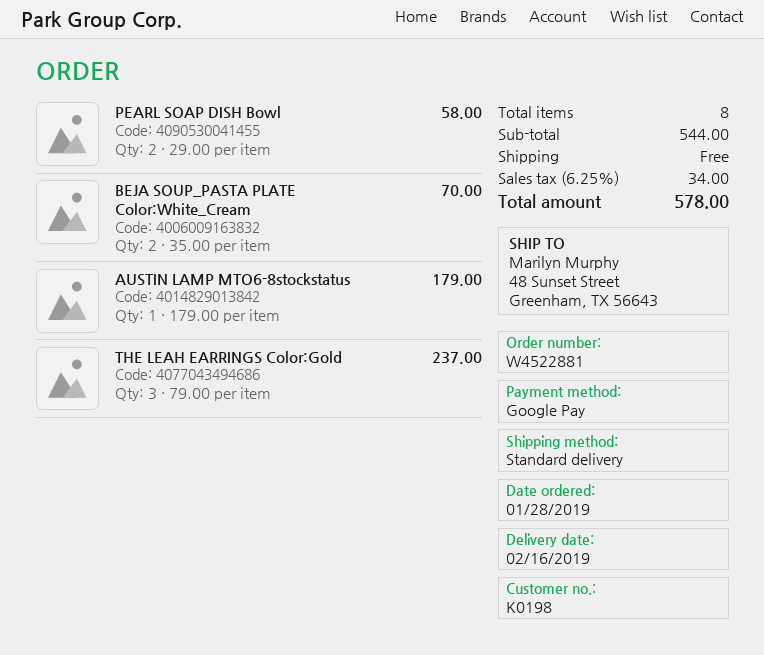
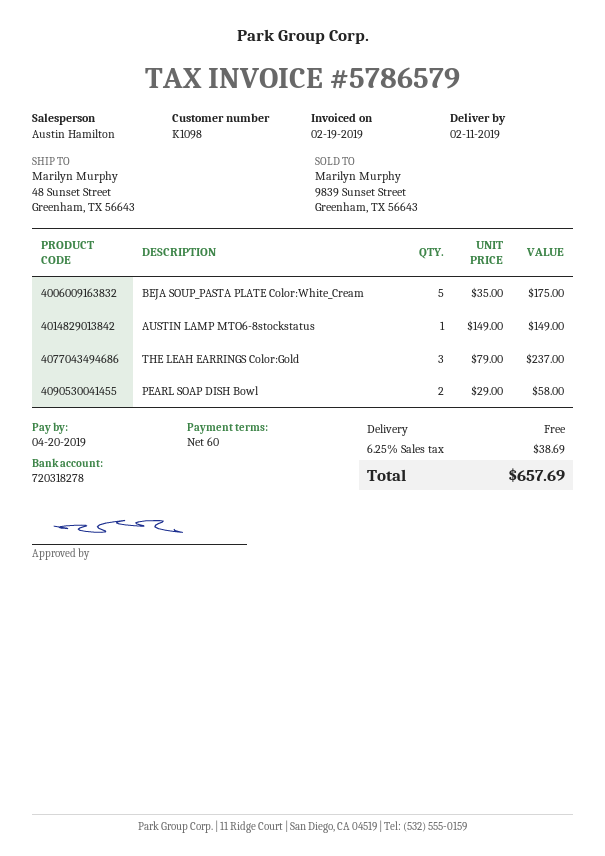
delivery date: 2019-02-16 -> 2019-02-11
customer number: K0198 -> K1098
BEJA SOUP_PASTA PLATE Color:White_Cream: 2 x 35.00 = 70.00 -> 5 x 35.00 = 175.00
AUSTIN LAMP MTO6-8stockstatus: 1 x 179.00 = 179.00 -> 1 x 149.00 = 149.00
tax: 6.25% = 34.00 -> 6.25% = 38.69
total: 578.00 -> 657.69

